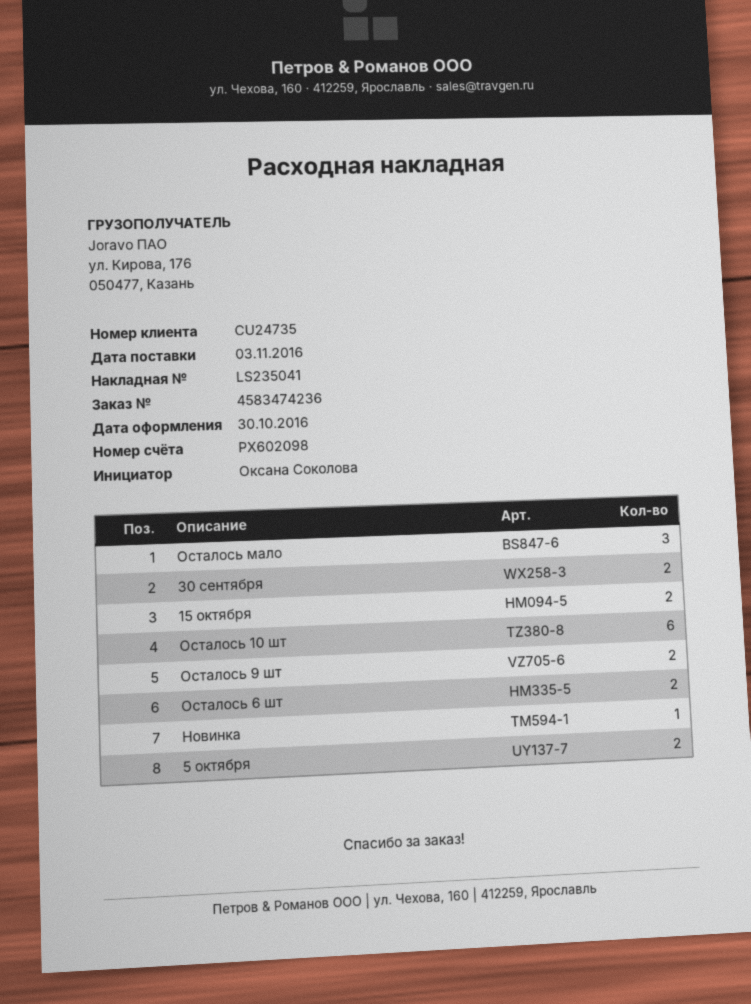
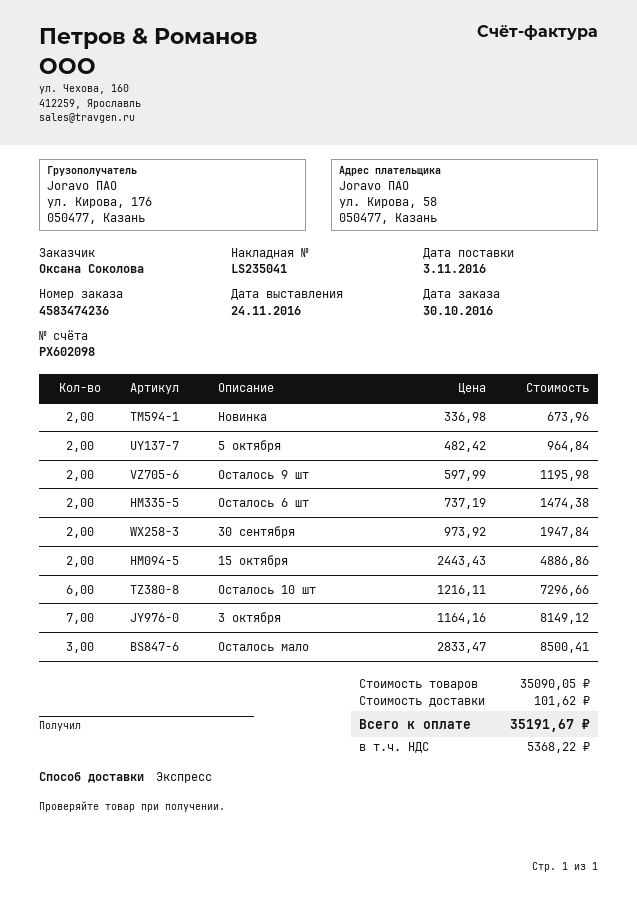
Новинка: 1 -> 2
3 октября: none -> 7

